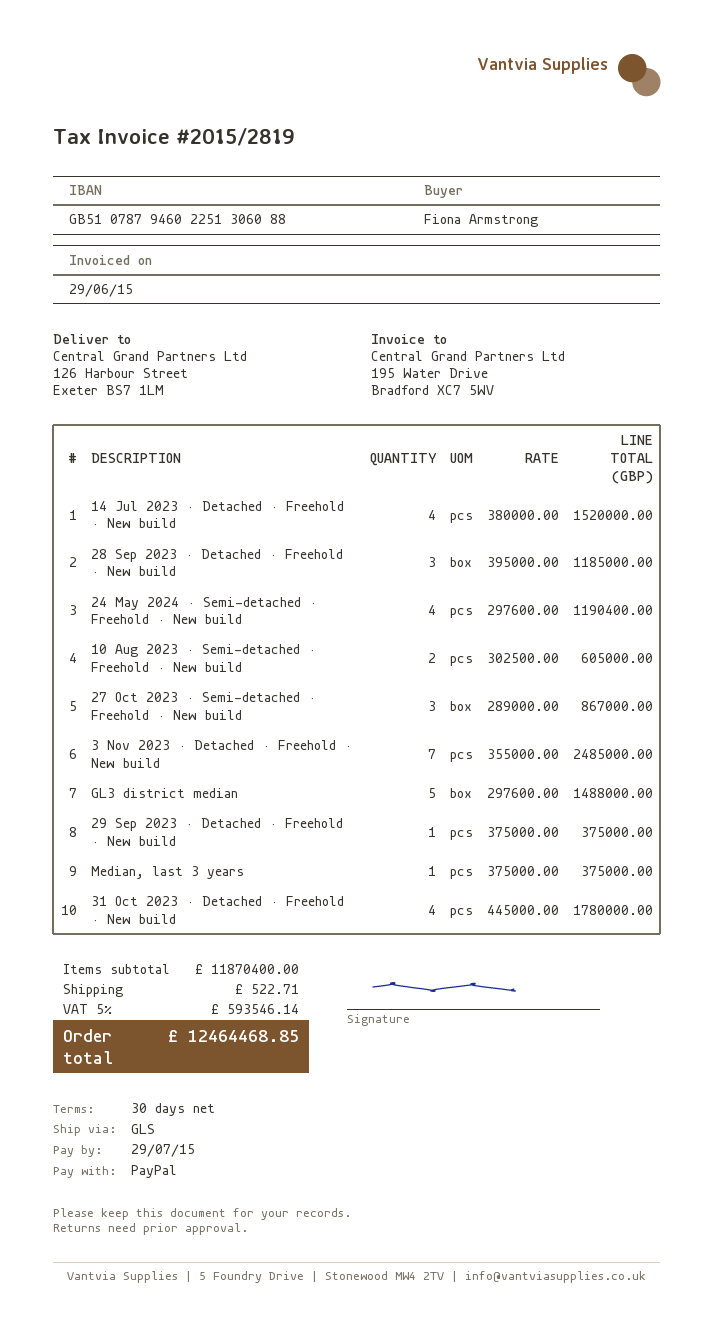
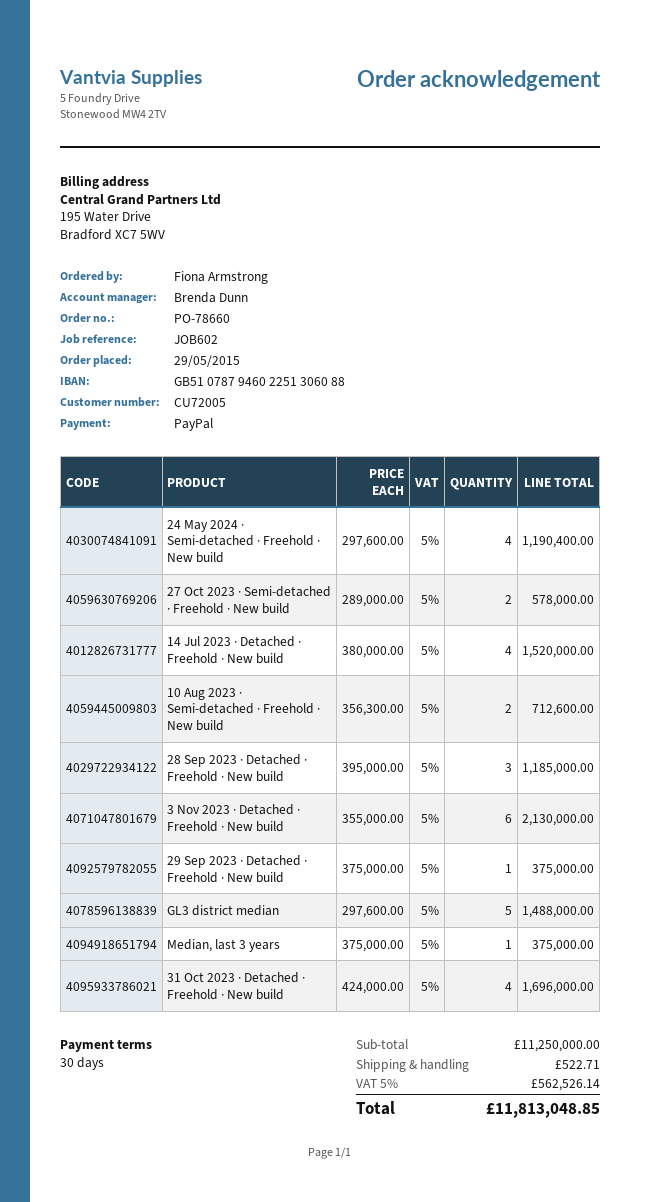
10 Aug 2023 · Semi-detached · Freehold · New build: 2 x 302500.00 = 605000.00 -> 2 x 356300.00 = 712600.00
27 Oct 2023 · Semi-detached · Freehold · New build: 3 x 289000.00 = 867000.00 -> 2 x 289000.00 = 578000.00
3 Nov 2023 · Detached · Freehold · New build: 7 x 355000.00 = 2485000.00 -> 6 x 355000.00 = 2130000.00
31 Oct 2023 · Detached · Freehold · New build: 4 x 445000.00 = 1780000.00 -> 4 x 424000.00 = 1696000.00
subtotal: 11870400.00 -> 11250000.00
tax: 5% = 593546.14 -> 5% = 562526.14
total: 12464468.85 -> 11813048.85

